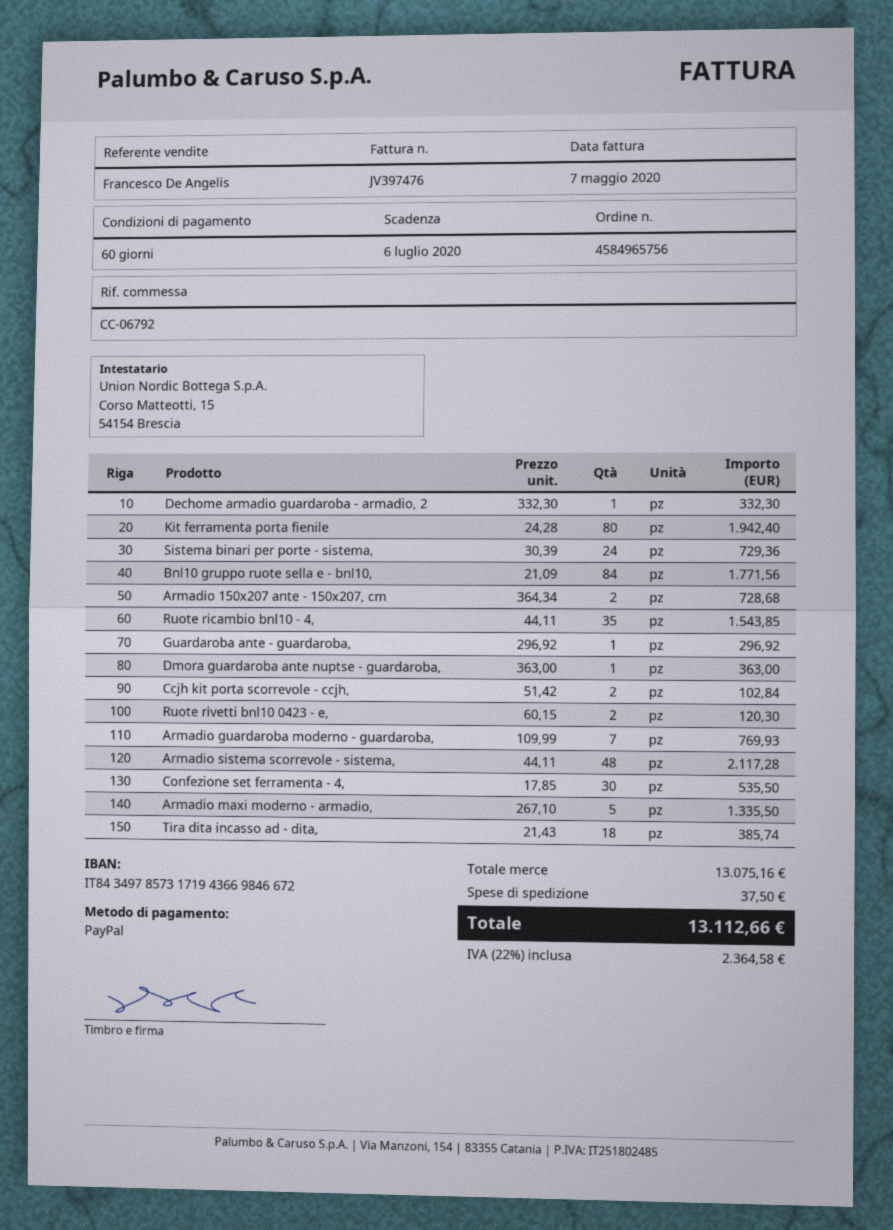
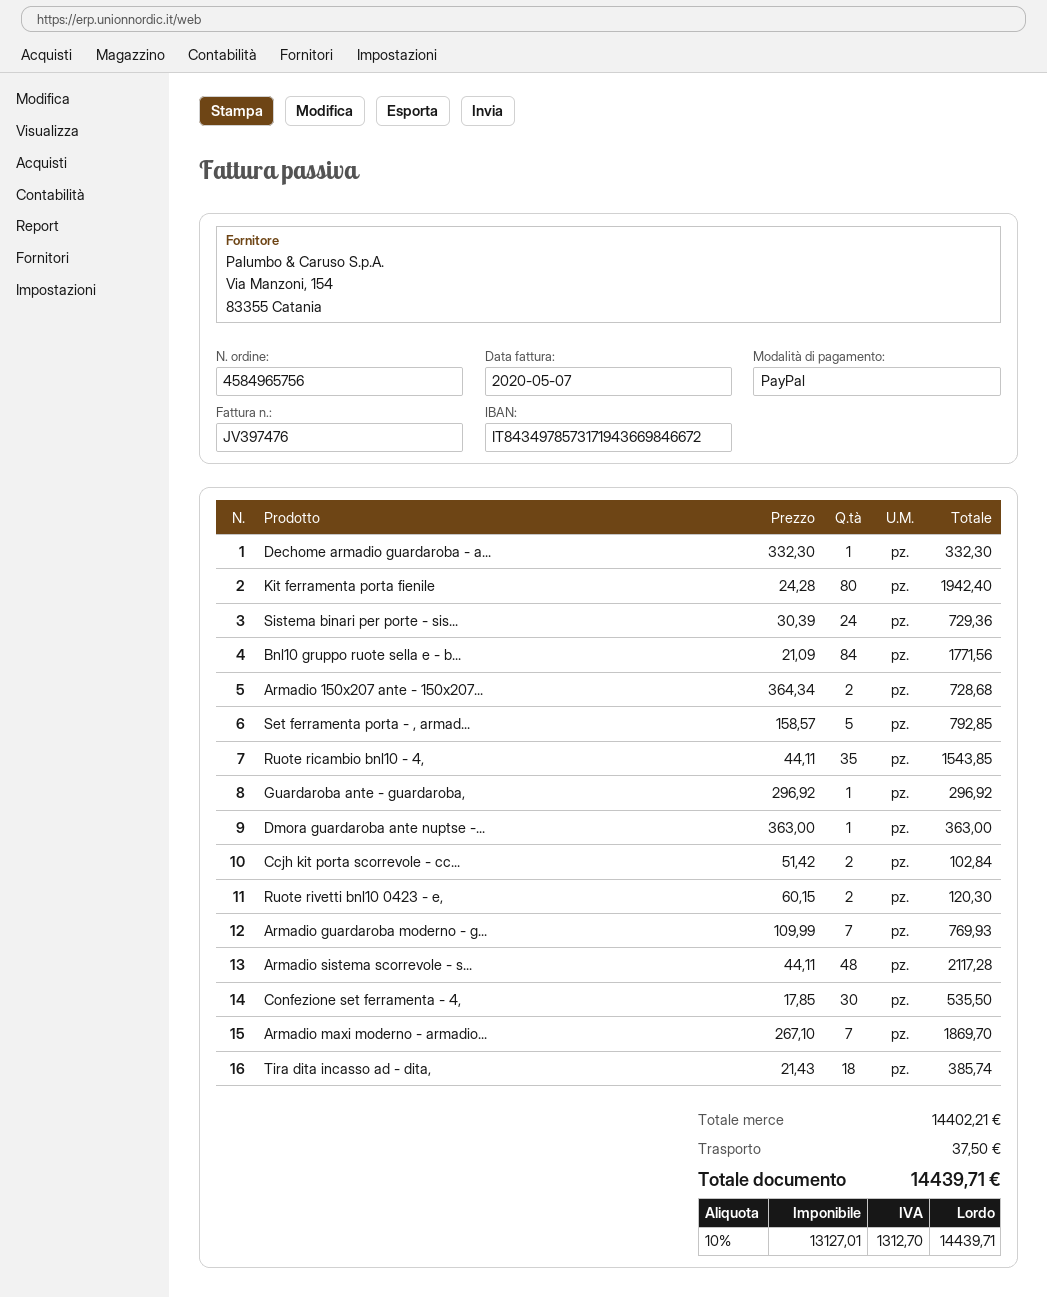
Armadio maxi moderno - armadio,: 5 x 267.10 = 1335.50 -> 7 x 267.10 = 1869.70
Set ferramenta porta - , armad...: none -> 5 x 158.57 = 792.85
subtotal: 13075.16 -> 14402.21
tax: 22% = 2364.58 -> 10% = 1312.70
total: 13112.66 -> 14439.71

